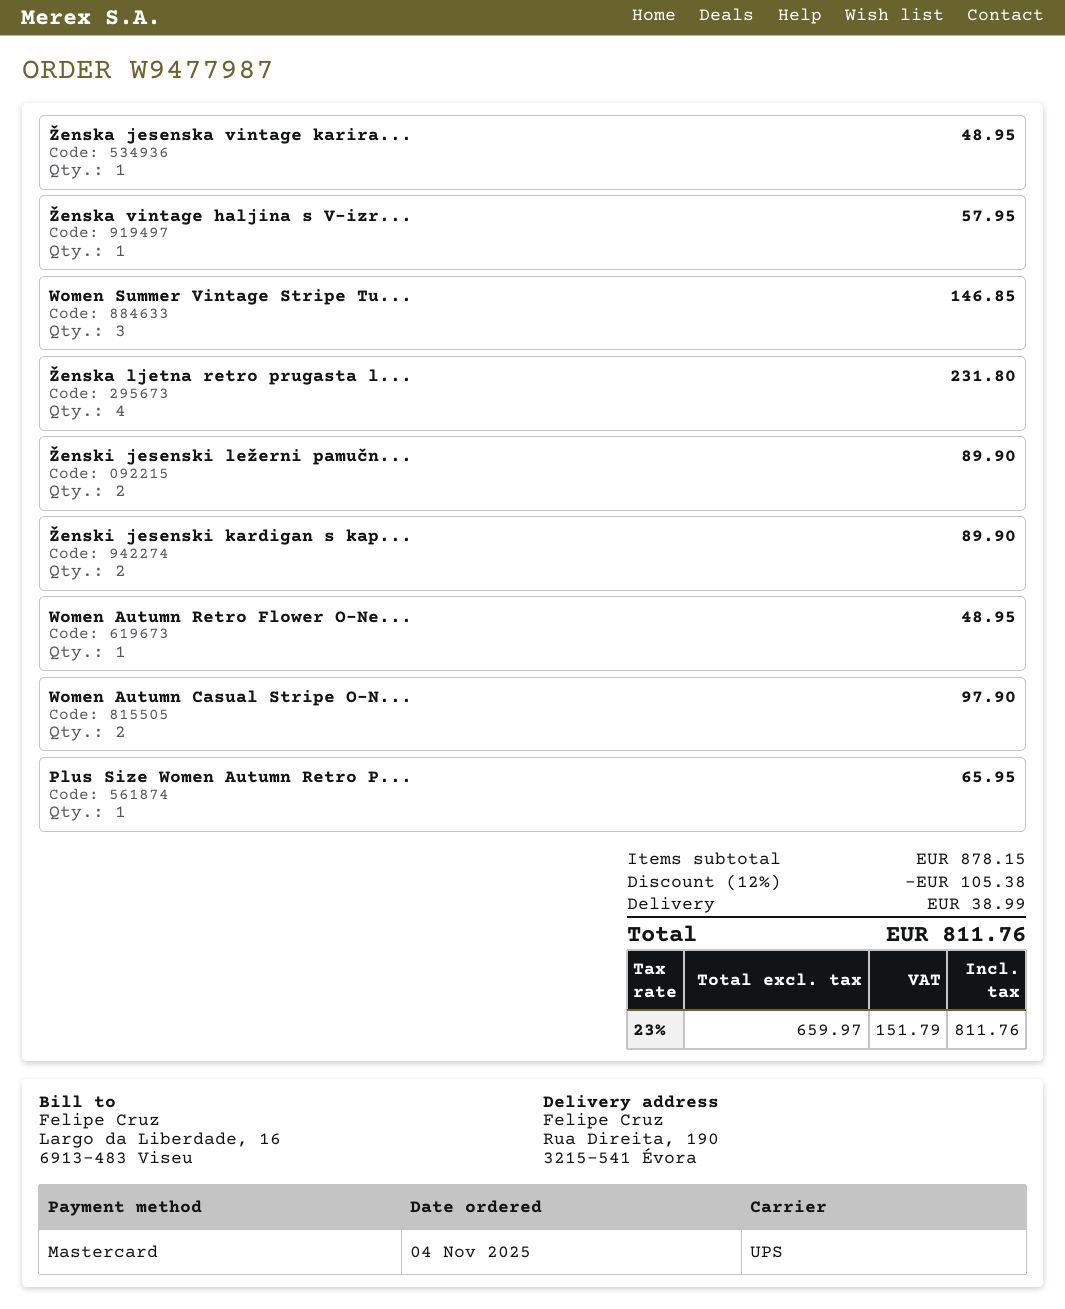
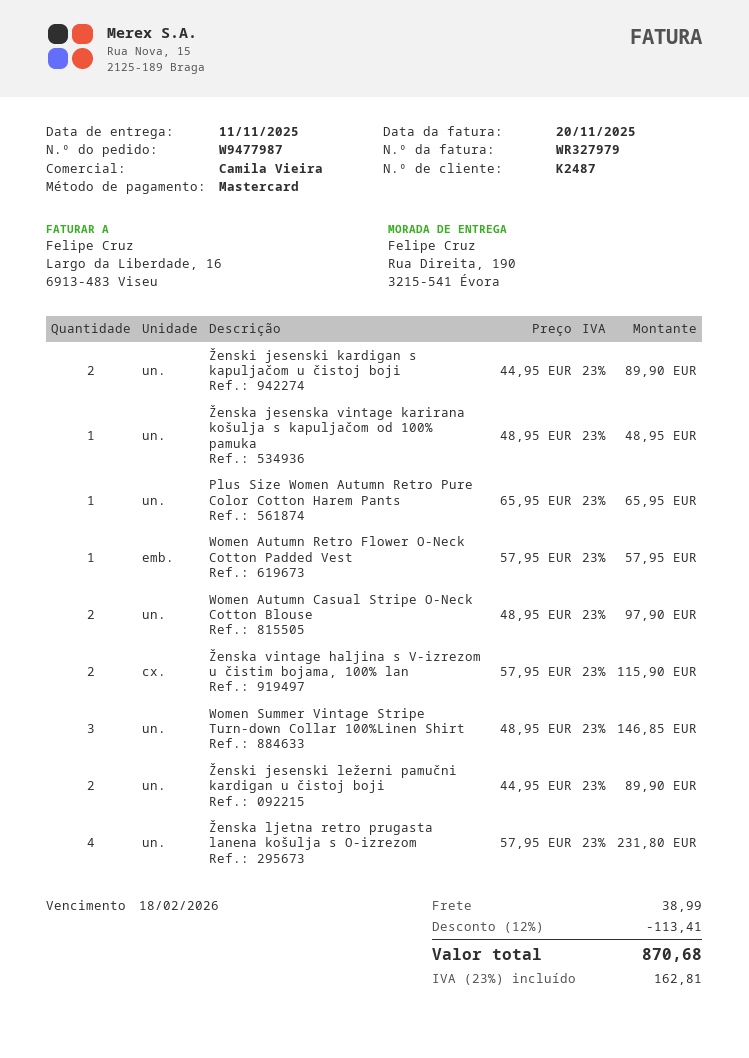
Ženska vintage haljina s V-izr...: 1 for 57.95 -> 2 for 115.90
Women Autumn Retro Flower O-Ne...: 1 for 48.95 -> 1 for 57.95
discount: 12% = 105.38 -> 12% = 113.41
tax: 23% = 151.79 -> 23% = 162.81
total: 811.76 -> 870.68

